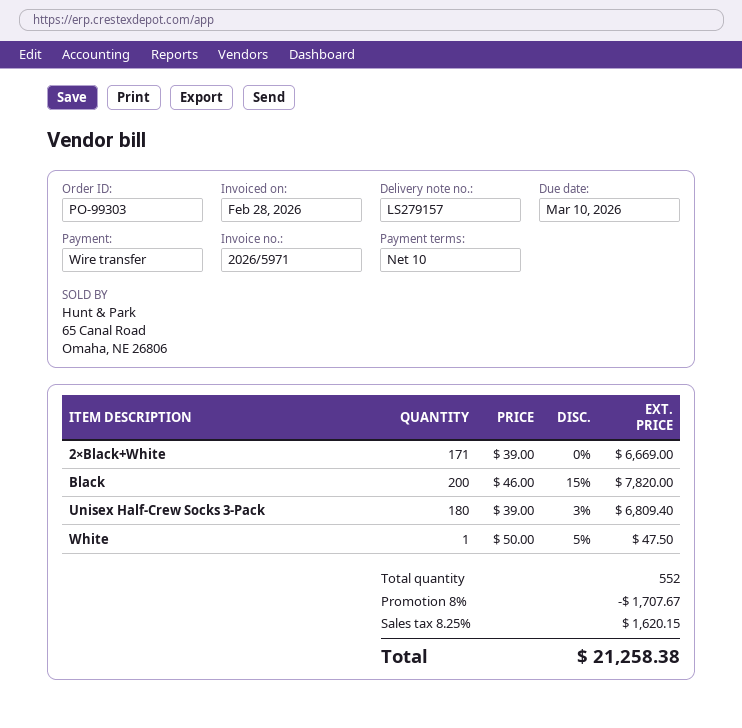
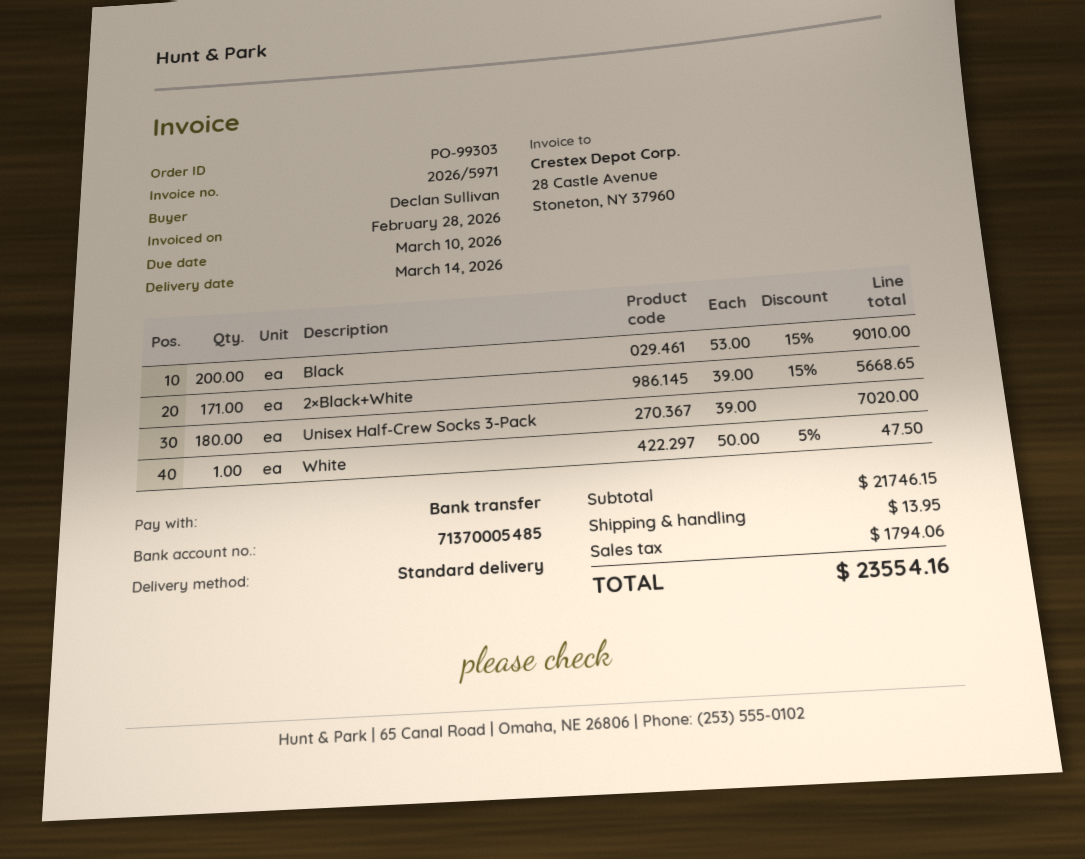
2×Black+White: 171 x 39.00 = 6669.00 -> 171 x 39.00 - 15% = 5668.65
Black: 200 x 46.00 - 15% = 7820.00 -> 200 x 53.00 - 15% = 9010.00
Unisex Half-Crew Socks 3-Pack: 180 x 39.00 - 3% = 6809.40 -> 180 x 39.00 = 7020.00
discount: 8% = 1707.67 -> none
shipping: none -> 13.95
tax: 1620.15 -> 1794.06
total: 21258.38 -> 23554.16

